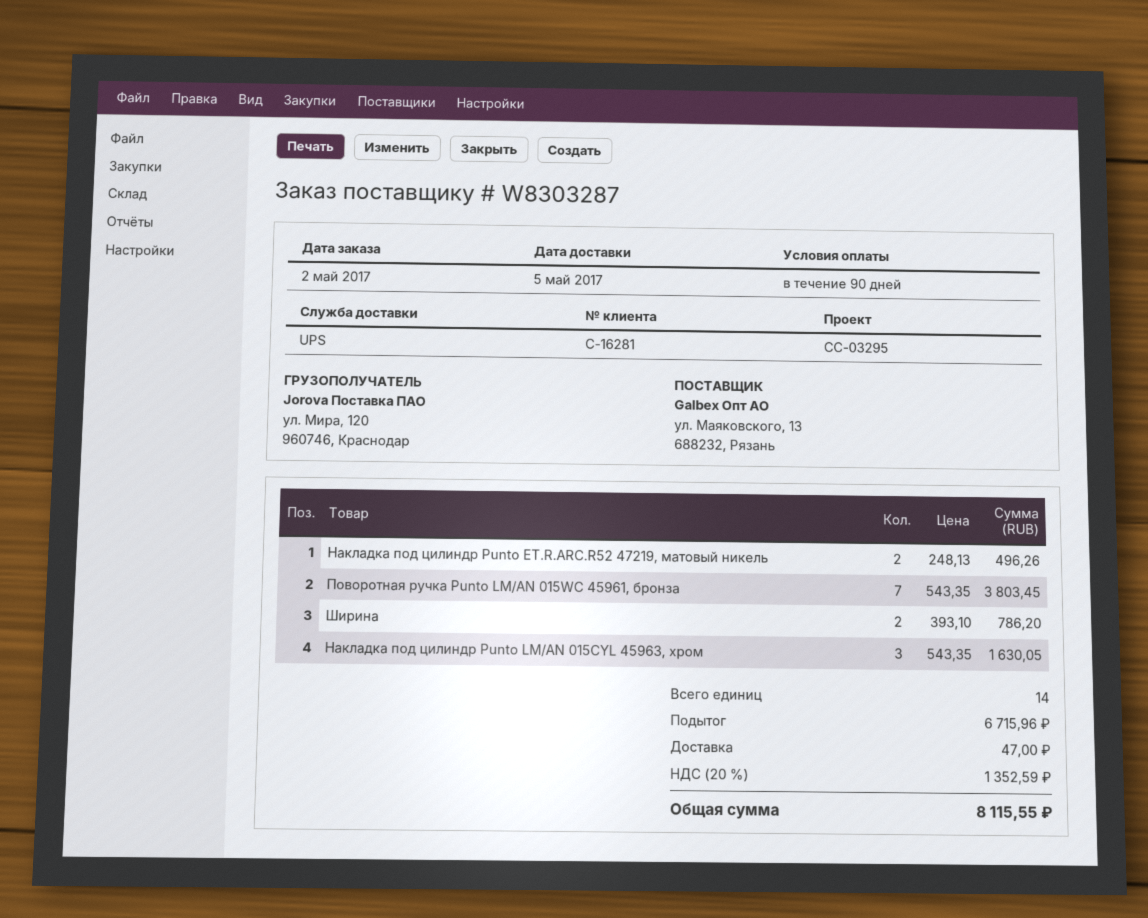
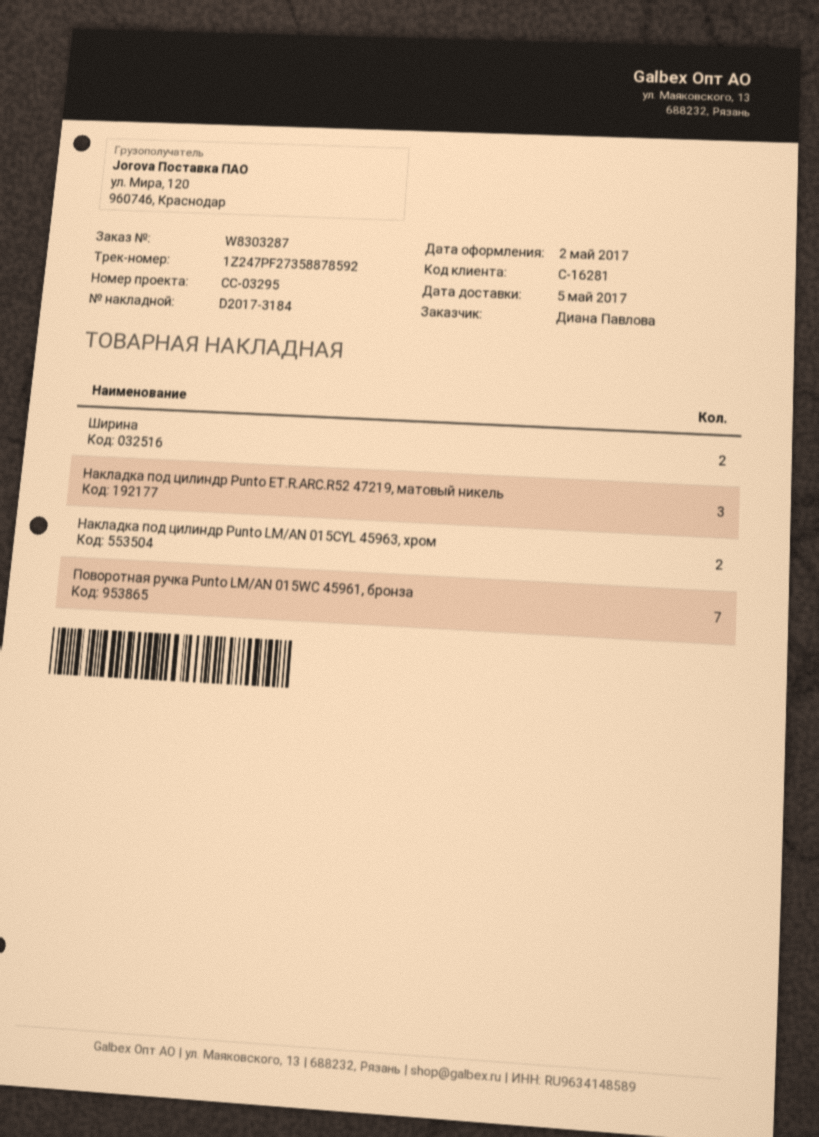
Накладка под цилиндр Punto ET.R.ARC.R52 47219, матовый никель: 2 -> 3
Накладка под цилиндр Punto LM/AN 015CYL 45963, хром: 3 -> 2

